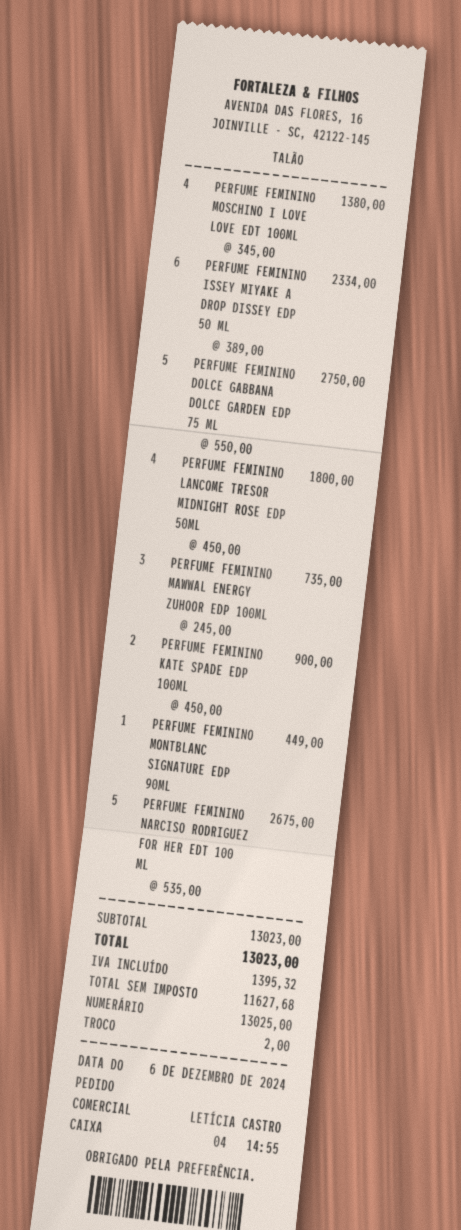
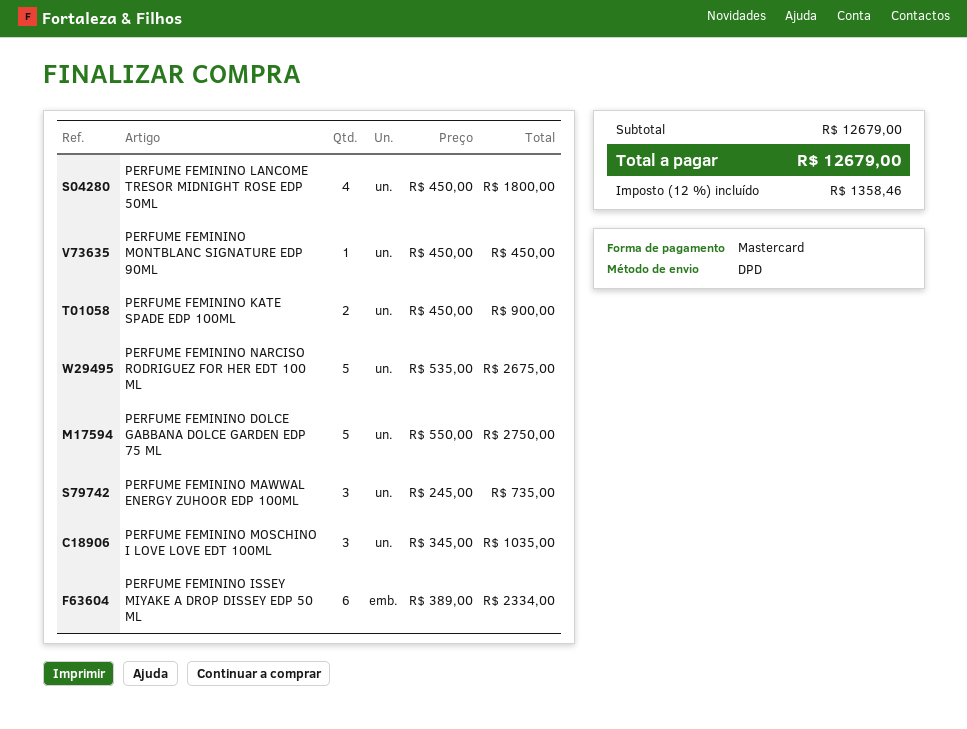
payment method: cash -> Mastercard
PERFUME FEMININO MOSCHINO I LOVE LOVE EDT 100ML: 4 x 345.00 = 1380.00 -> 3 x 345.00 = 1035.00
PERFUME FEMININO MONTBLANC SIGNATURE EDP 90ML: 1 x 449.00 = 449.00 -> 1 x 450.00 = 450.00
subtotal: 13023.00 -> 12679.00
tax: 1395.32 -> 1358.46
total: 13023.00 -> 12679.00

